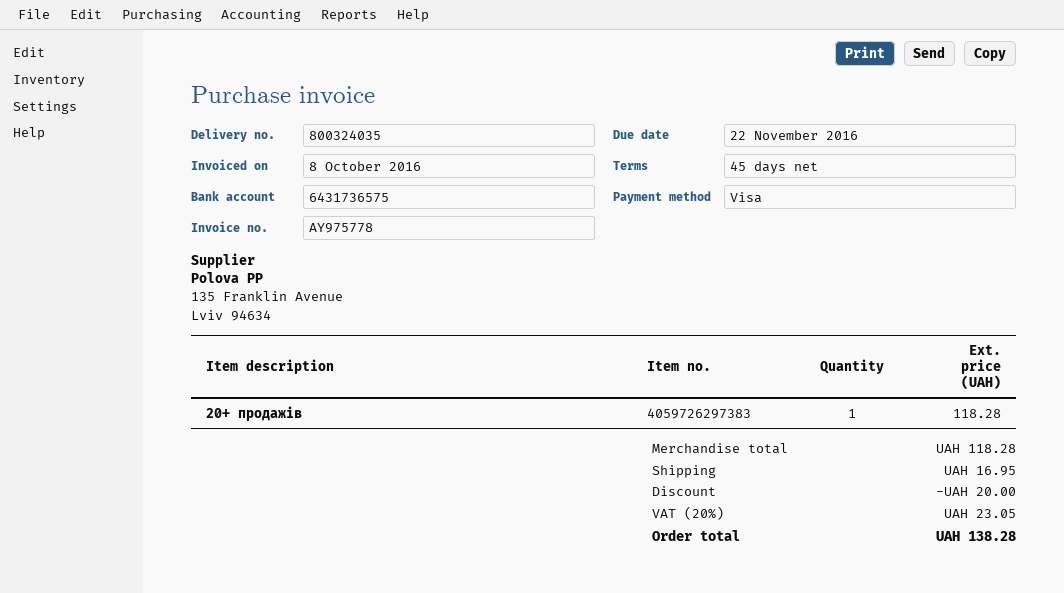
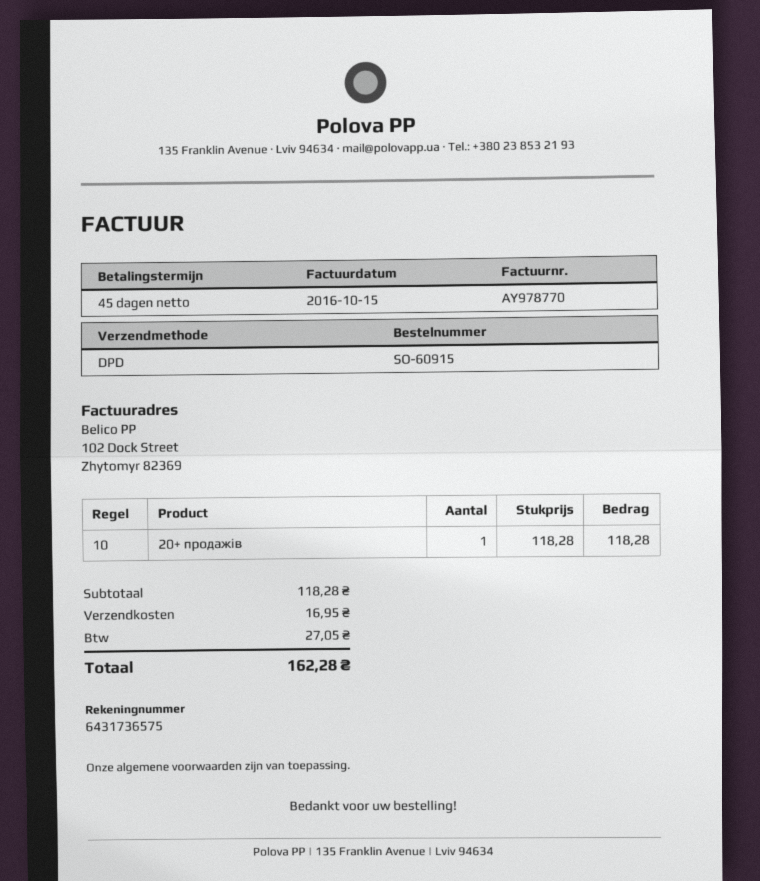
invoice number: AY975778 -> AY978770
invoice date: 2016-10-08 -> 2016-10-15
discount: 20.00 -> none
tax: 23.05 -> 27.05
total: 138.28 -> 162.28

